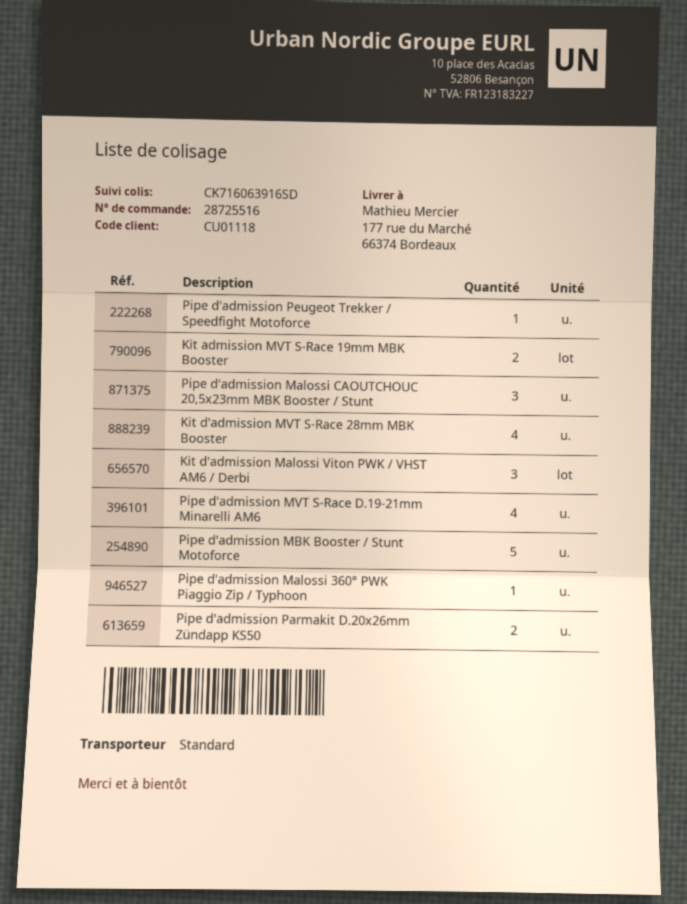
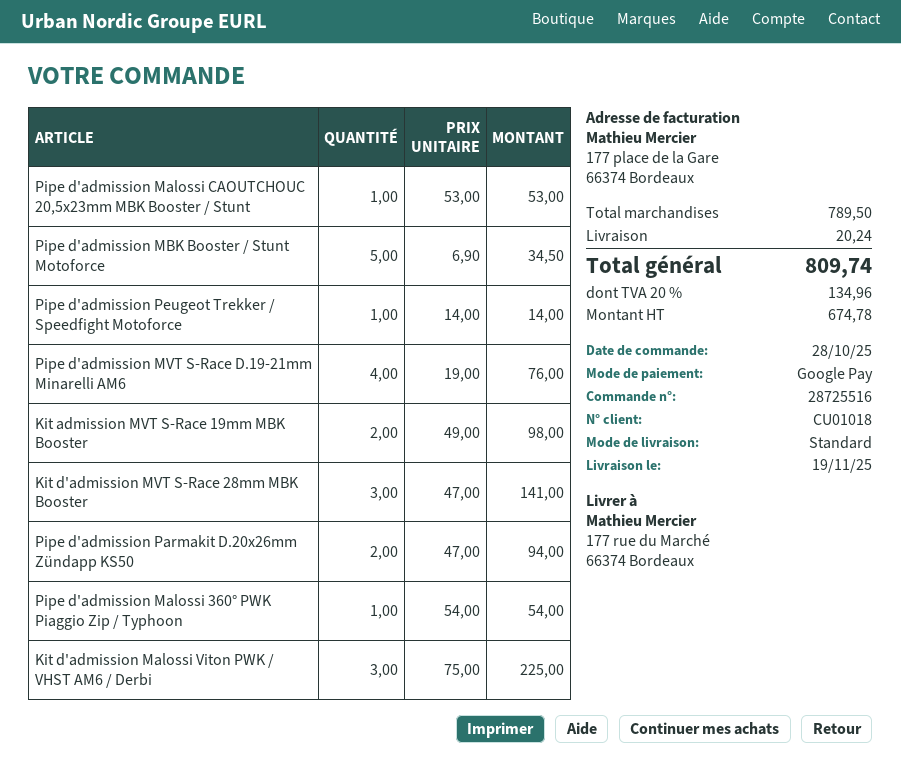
customer number: CU01118 -> CU01018
Pipe d'admission Malossi CAOUTCHOUC 20,5x23mm MBK Booster / Stunt: 3 -> 1
Kit d'admission MVT S-Race 28mm MBK Booster: 4 -> 3

